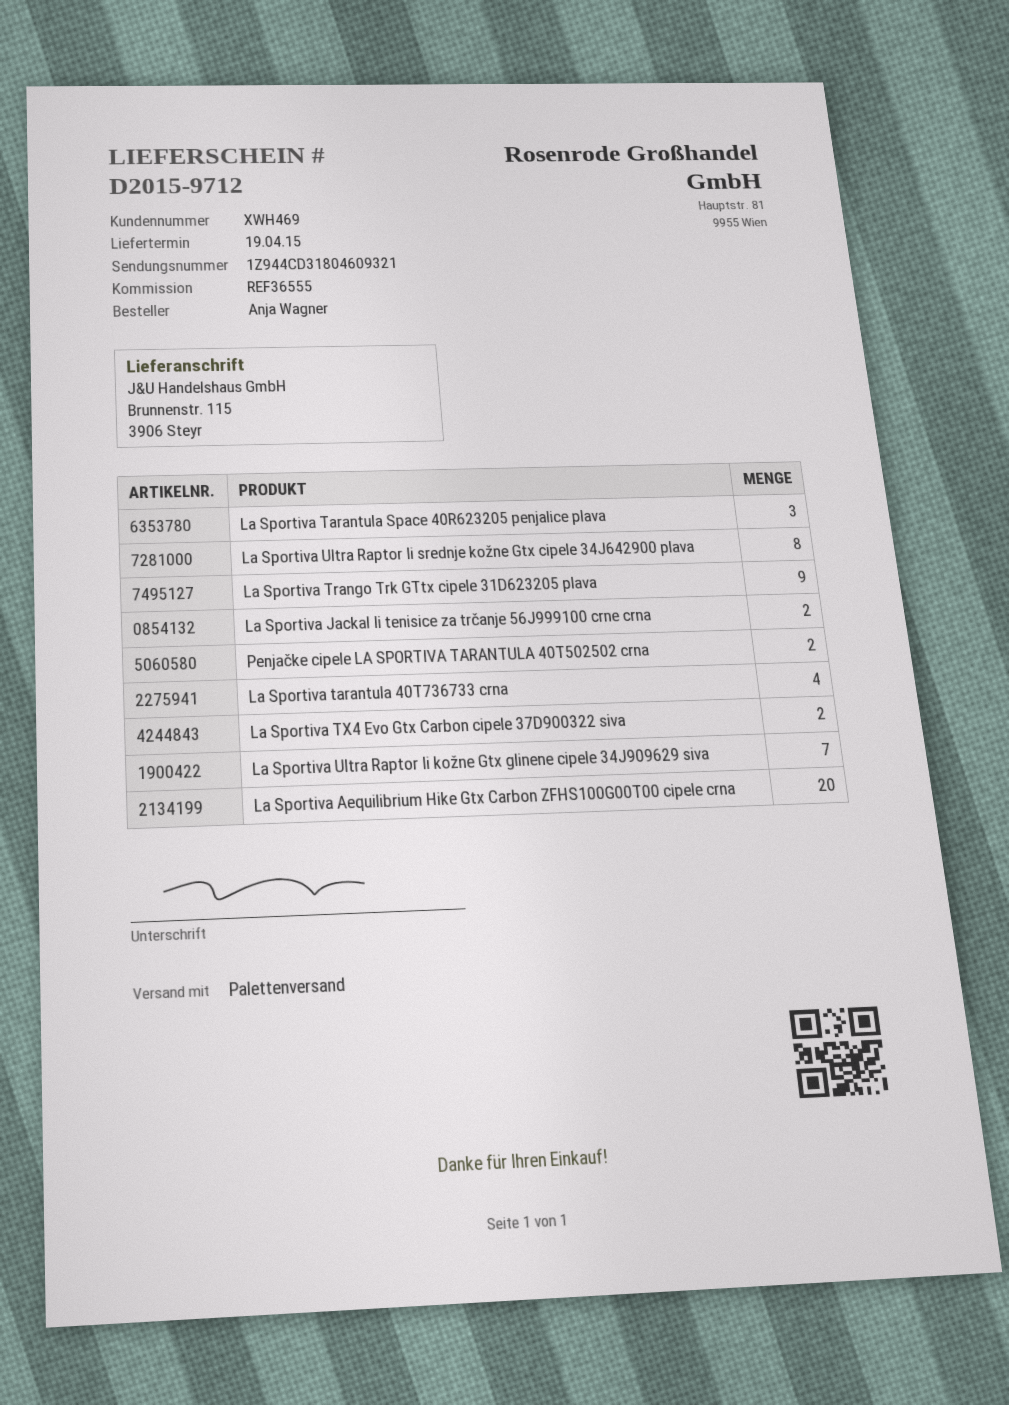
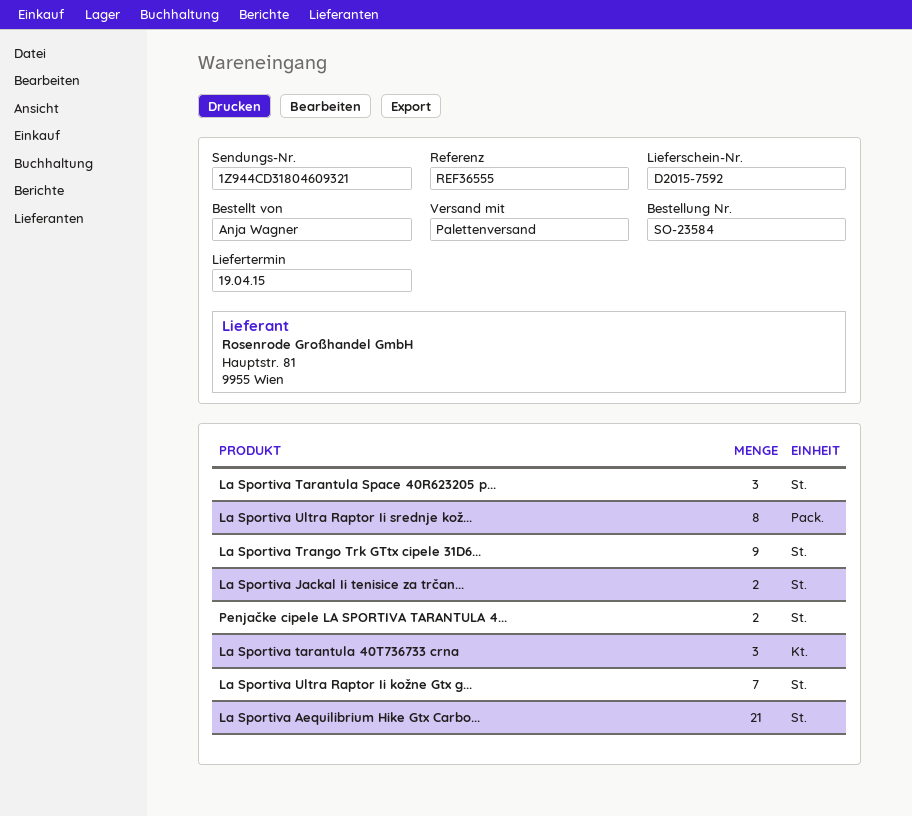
delivery note number: D2015-9712 -> D2015-7592
La Sportiva tarantula 40T736733 crna: 4 -> 3
La Sportiva TX4 Evo Gtx Carbon cipele 37D900322 siva: 2 -> none
La Sportiva Aequilibrium Hike Gtx Carbon ZFHS100G00T00 cipele crna: 20 -> 21

